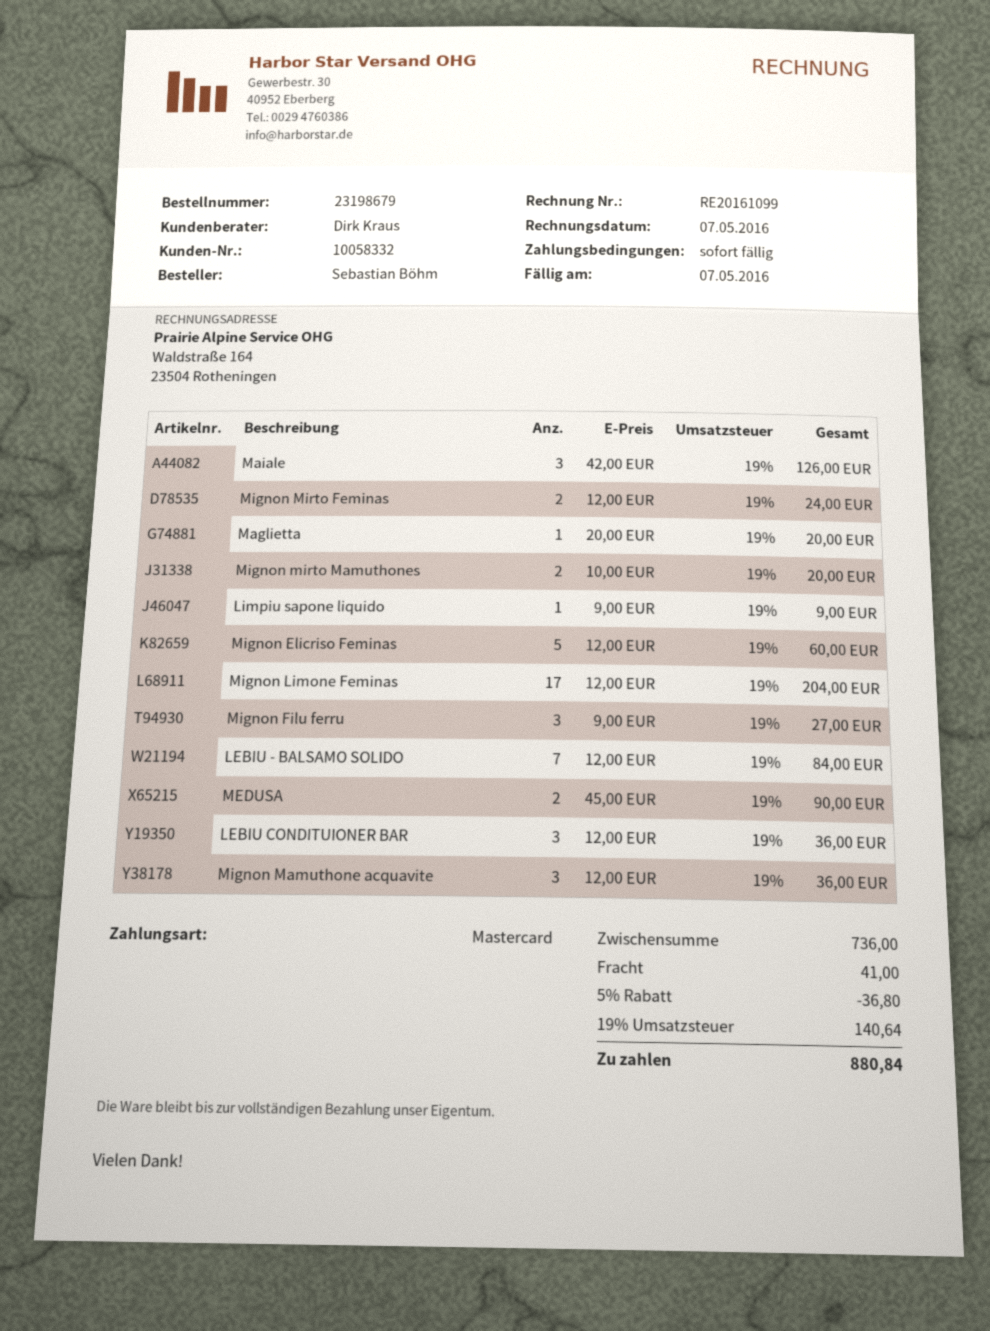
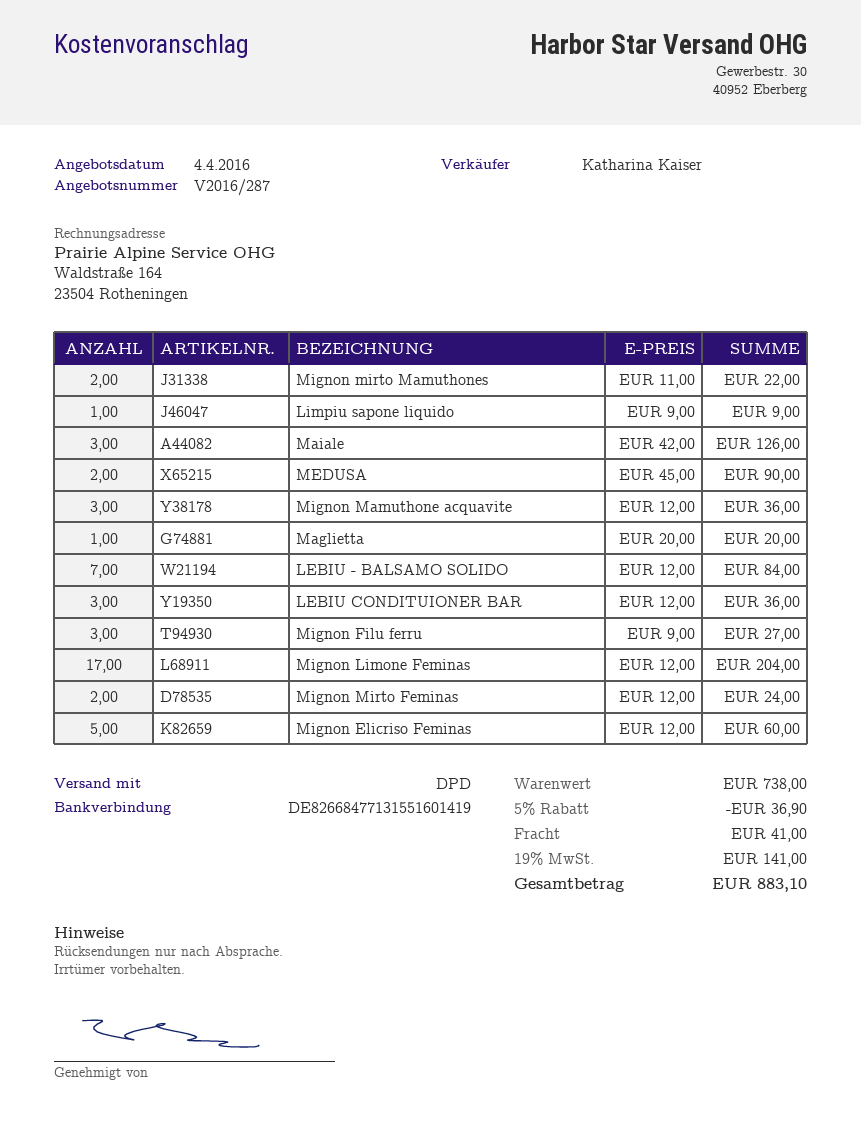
sales rep: Dirk Kraus -> Katharina Kaiser
Mignon mirto Mamuthones: 2 x 10.00 = 20.00 -> 2 x 11.00 = 22.00
subtotal: 736.00 -> 738.00
discount: 5% = 36.80 -> 5% = 36.90
tax: 19% = 140.64 -> 19% = 141.00
total: 880.84 -> 883.10

